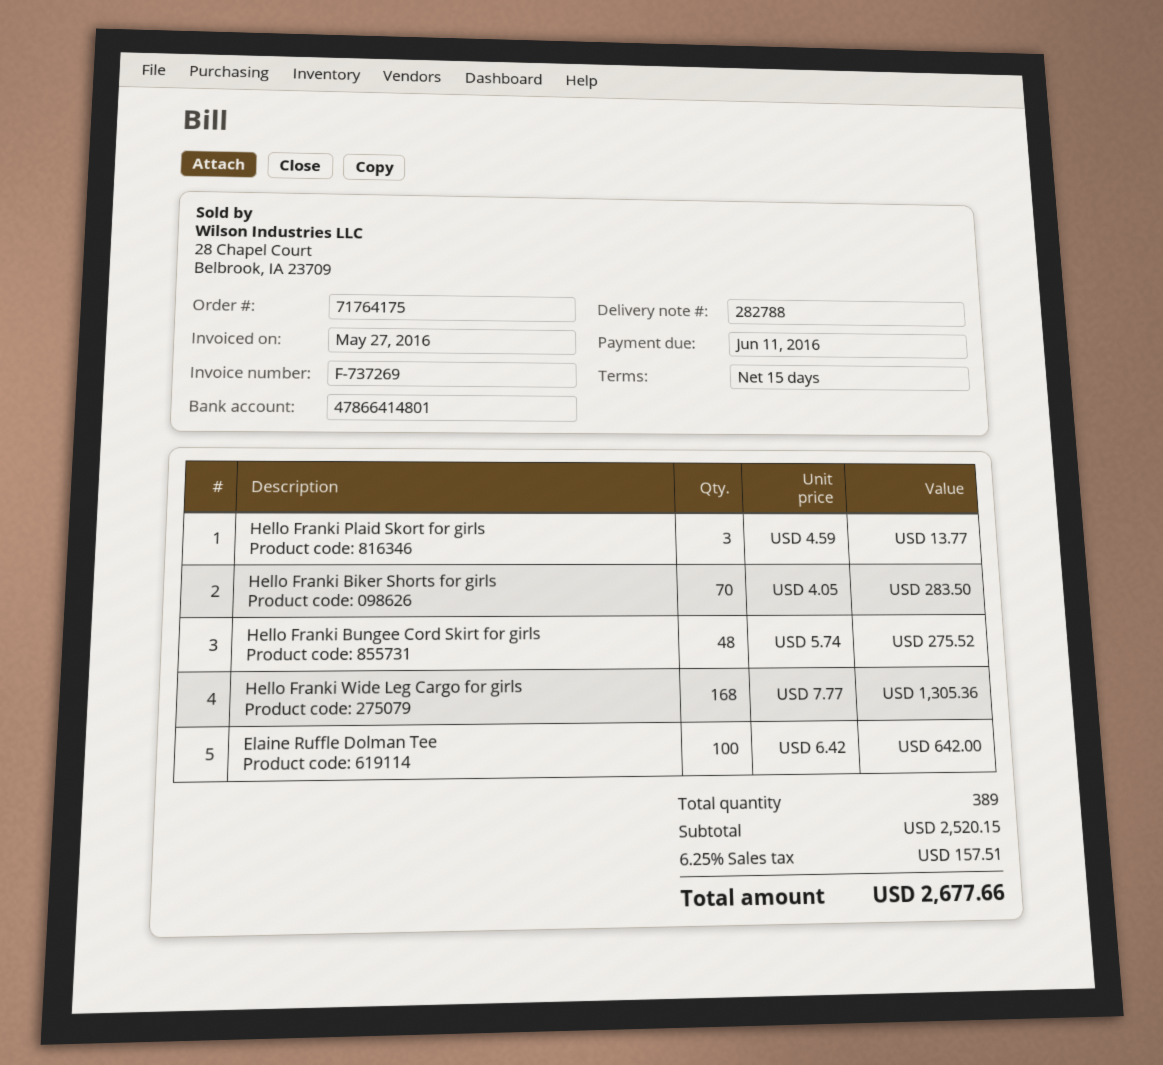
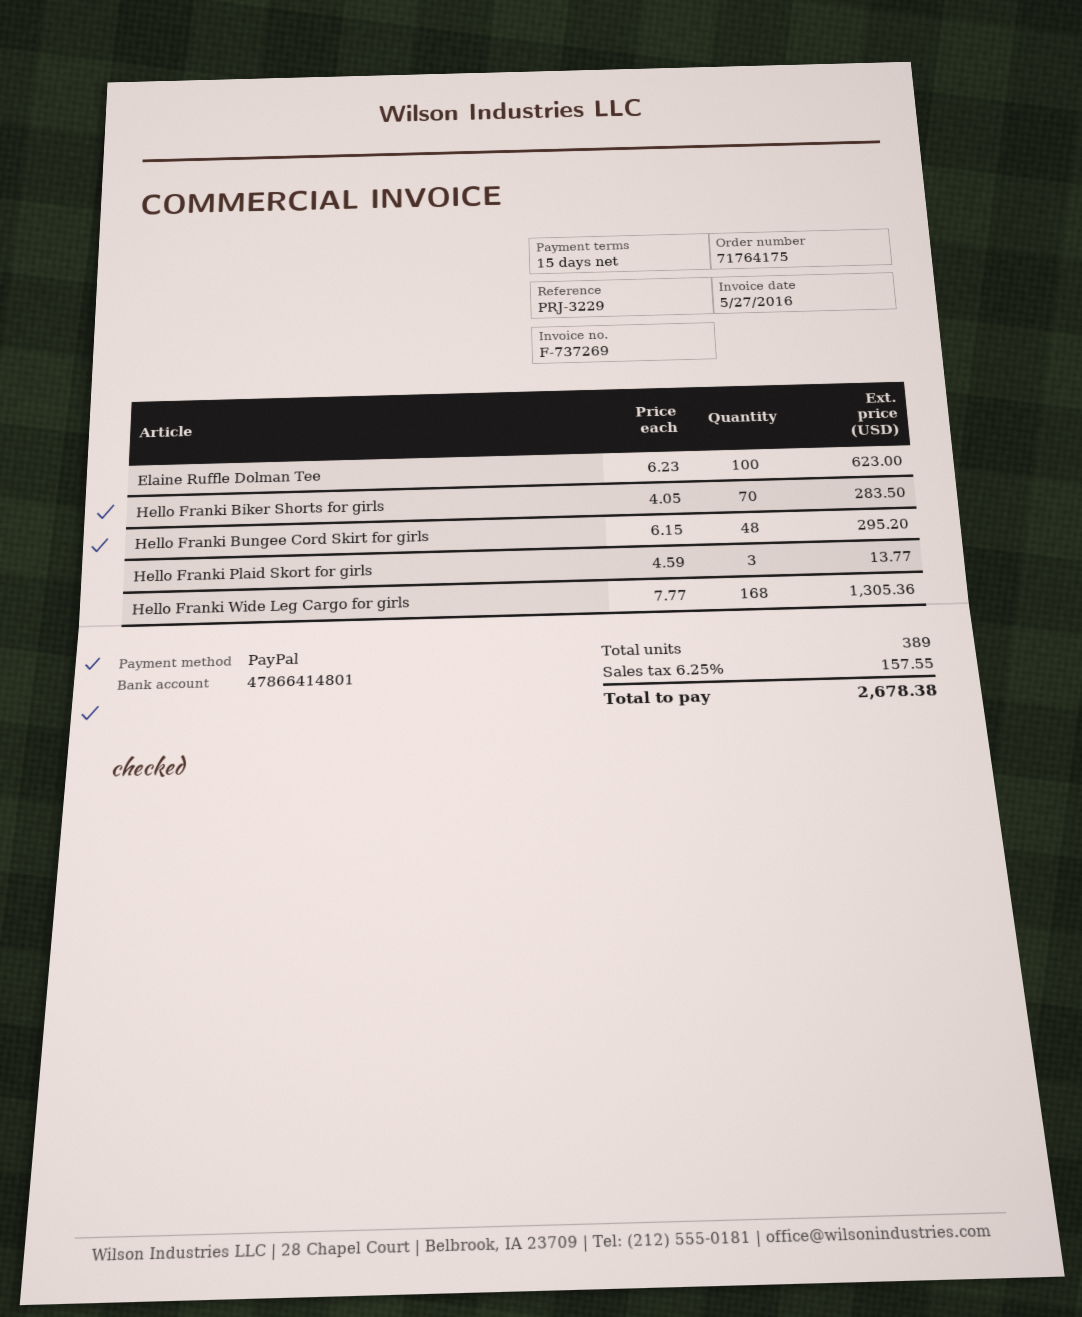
Hello Franki Bungee Cord Skirt for girls: 48 x 5.74 = 275.52 -> 48 x 6.15 = 295.20
Elaine Ruffle Dolman Tee: 100 x 6.42 = 642.00 -> 100 x 6.23 = 623.00
tax: 6.25% = 157.51 -> 6.25% = 157.55
total: 2677.66 -> 2678.38

